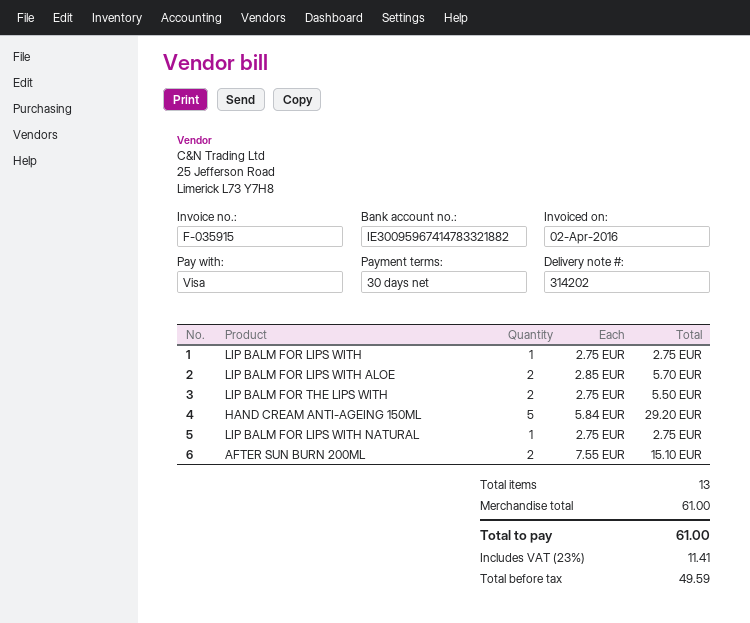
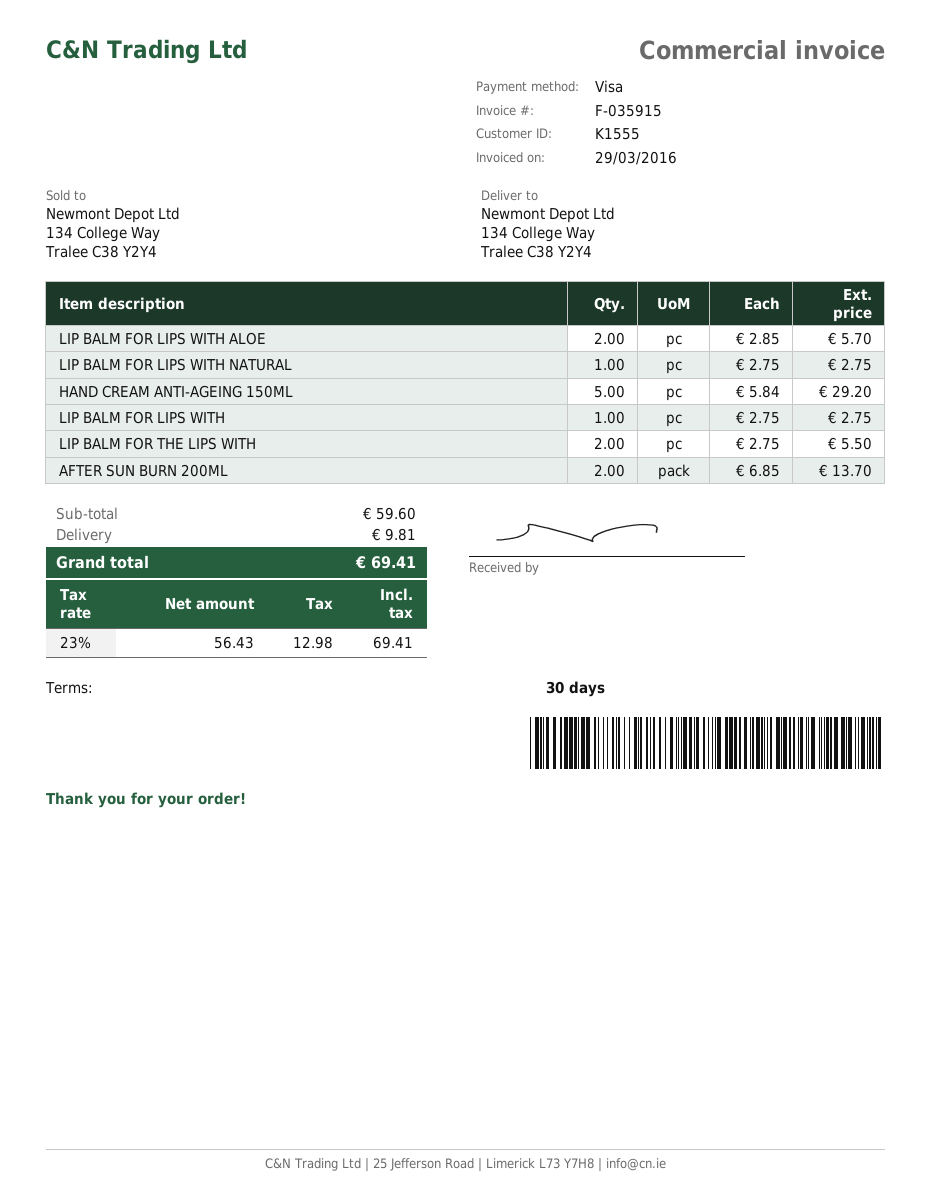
invoice date: 2016-04-02 -> 2016-03-29
AFTER SUN BURN 200ML: 2 x 7.55 = 15.10 -> 2 x 6.85 = 13.70
subtotal: 61.00 -> 59.60
shipping: none -> 9.81
net: 49.59 -> 56.43
tax: 23% = 11.41 -> 23% = 12.98
total: 61.00 -> 69.41

